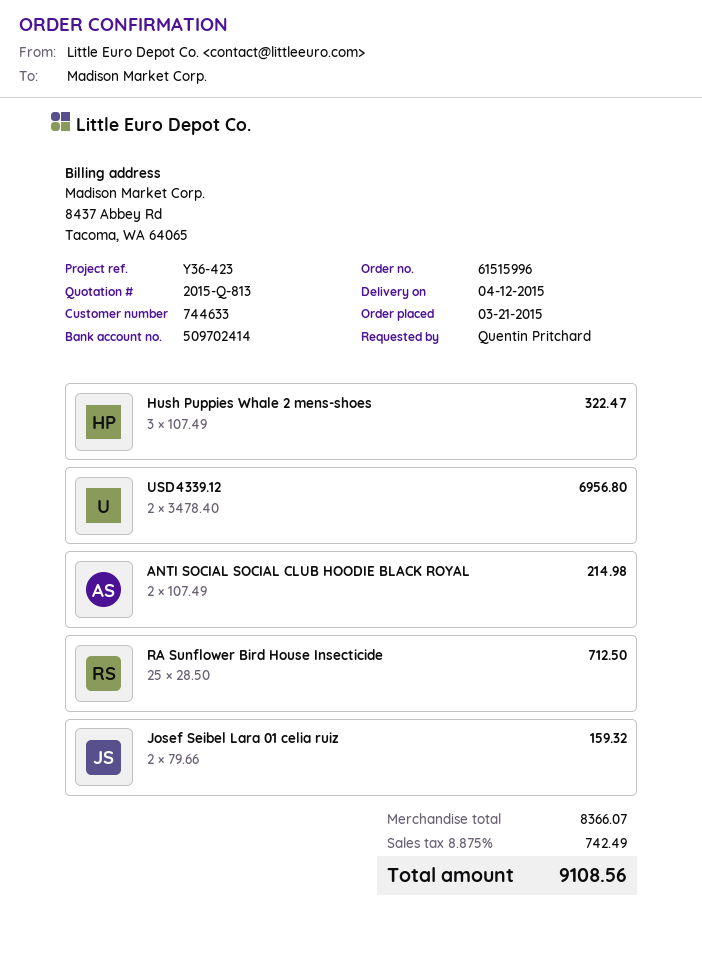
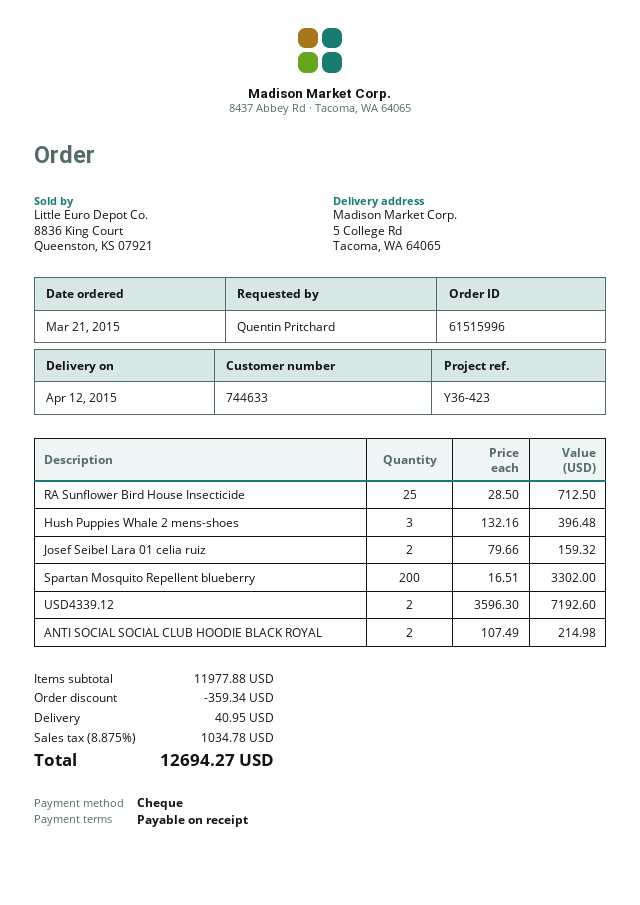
Hush Puppies Whale 2 mens-shoes: 3 x 107.49 = 322.47 -> 3 x 132.16 = 396.48
USD4339.12: 2 x 3478.40 = 6956.80 -> 2 x 3596.30 = 7192.60
Spartan Mosquito Repellent blueberry: none -> 200 x 16.51 = 3302.00
subtotal: 8366.07 -> 11977.88
discount: none -> 359.34
shipping: none -> 40.95
tax: 8.875% = 742.49 -> 8.875% = 1034.78
total: 9108.56 -> 12694.27

